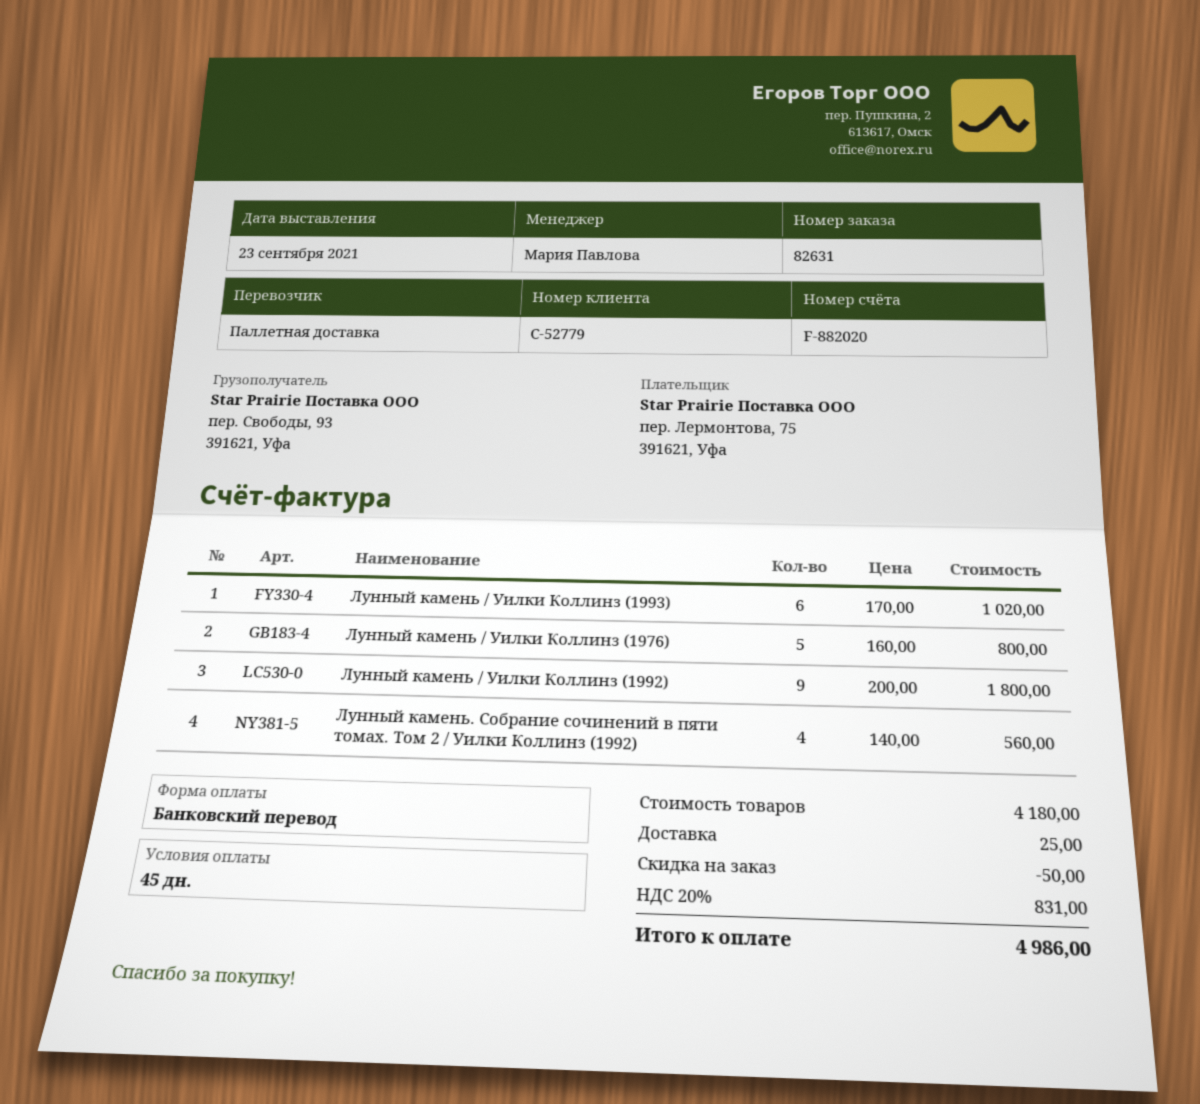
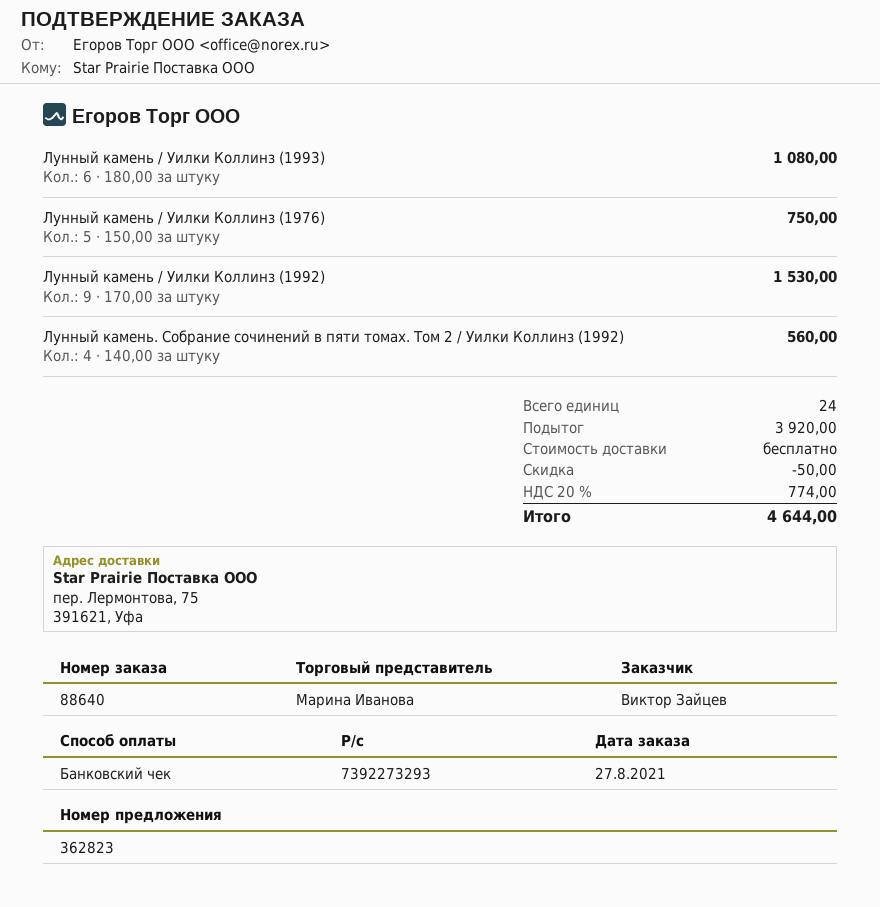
order number: 82631 -> 88640
sales rep: Мария Павлова -> Марина Иванова
payment method: bank transfer -> cheque
ship to: пер. Свободы, 93, 391621, Уфа -> пер. Лермонтова, 75, 391621, Уфа
Лунный камень / Уилки Коллинз (1993): 6 x 170.00 = 1020.00 -> 6 x 180.00 = 1080.00
Лунный камень / Уилки Коллинз (1976): 5 x 160.00 = 800.00 -> 5 x 150.00 = 750.00
Лунный камень / Уилки Коллинз (1992): 9 x 200.00 = 1800.00 -> 9 x 170.00 = 1530.00
subtotal: 4180.00 -> 3920.00
shipping: 25.00 -> 0.00
tax: 20% = 831.00 -> 20% = 774.00
total: 4986.00 -> 4644.00

